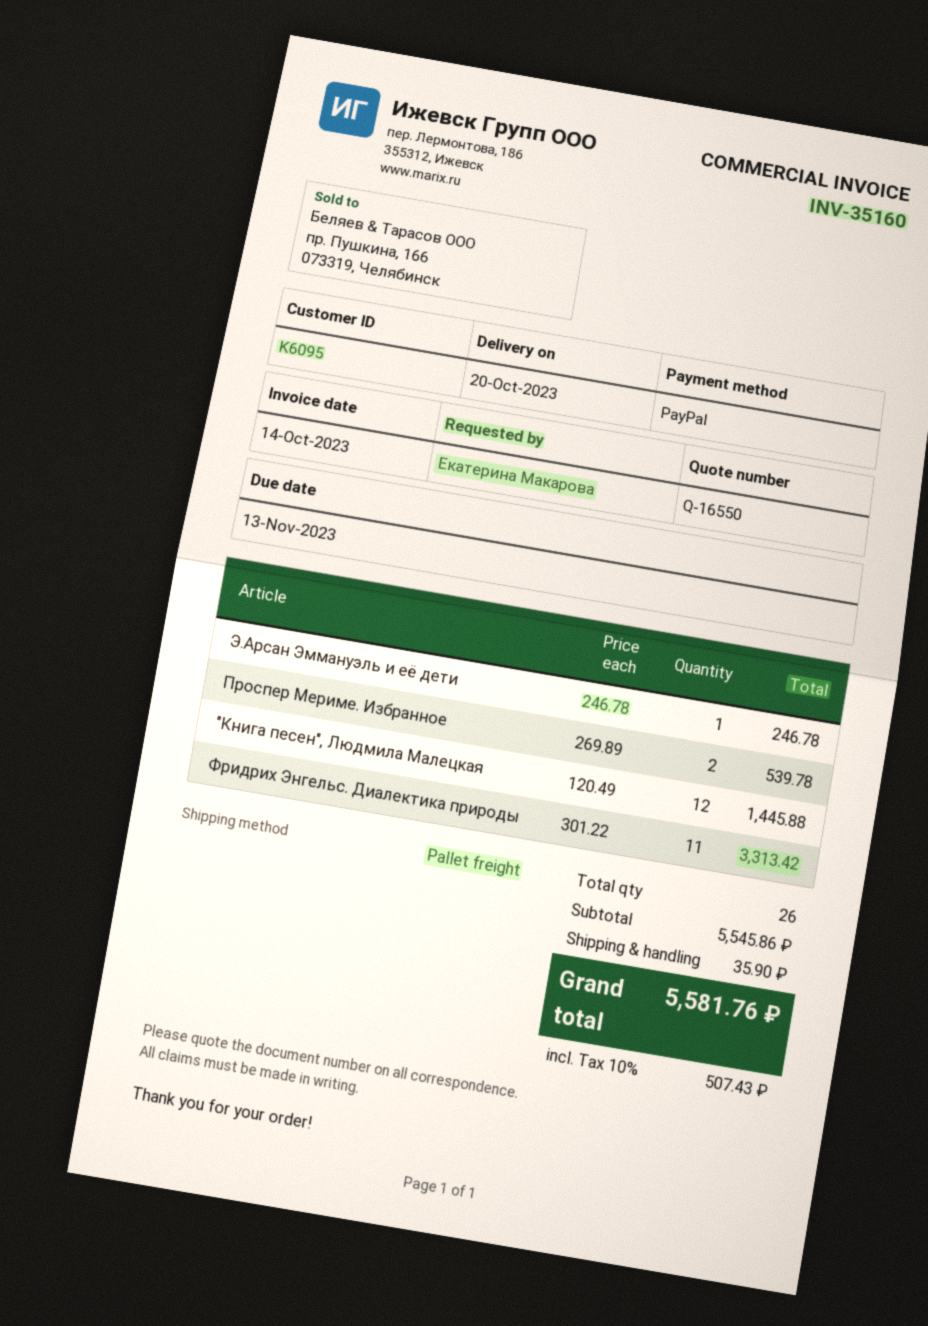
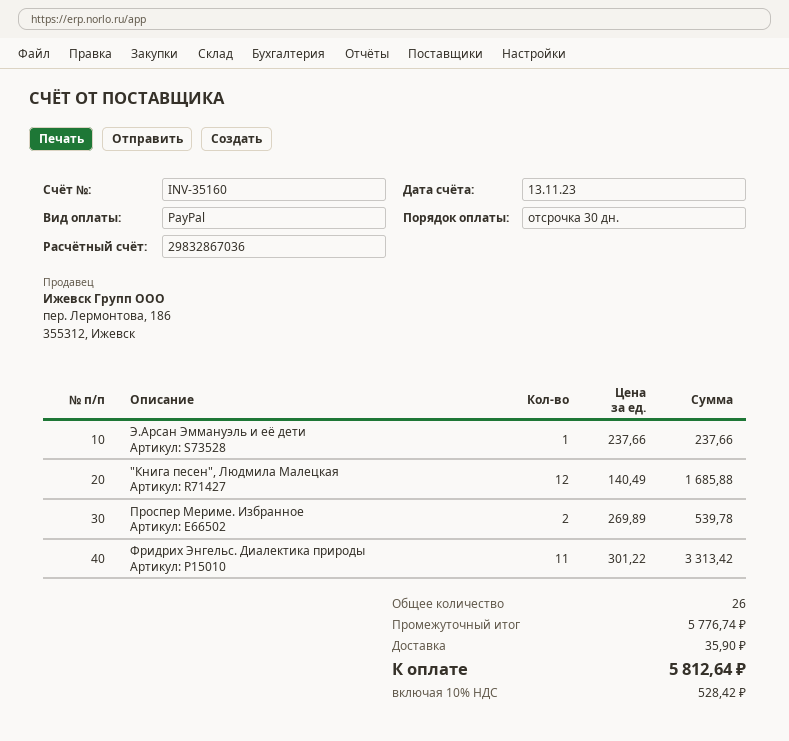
invoice date: 2023-10-14 -> 2023-11-13
Э.Арсан Эммануэль и её дети: 1 x 246.78 = 246.78 -> 1 x 237.66 = 237.66
"Книга песен", Людмила Малецкая: 12 x 120.49 = 1445.88 -> 12 x 140.49 = 1685.88
subtotal: 5545.86 -> 5776.74
tax: 10% = 507.43 -> 10% = 528.42
total: 5581.76 -> 5812.64

